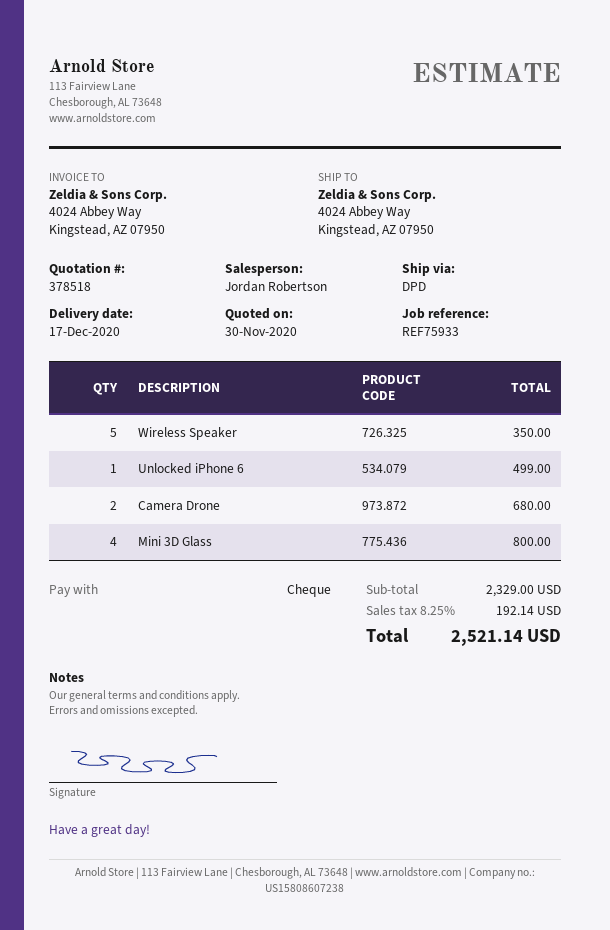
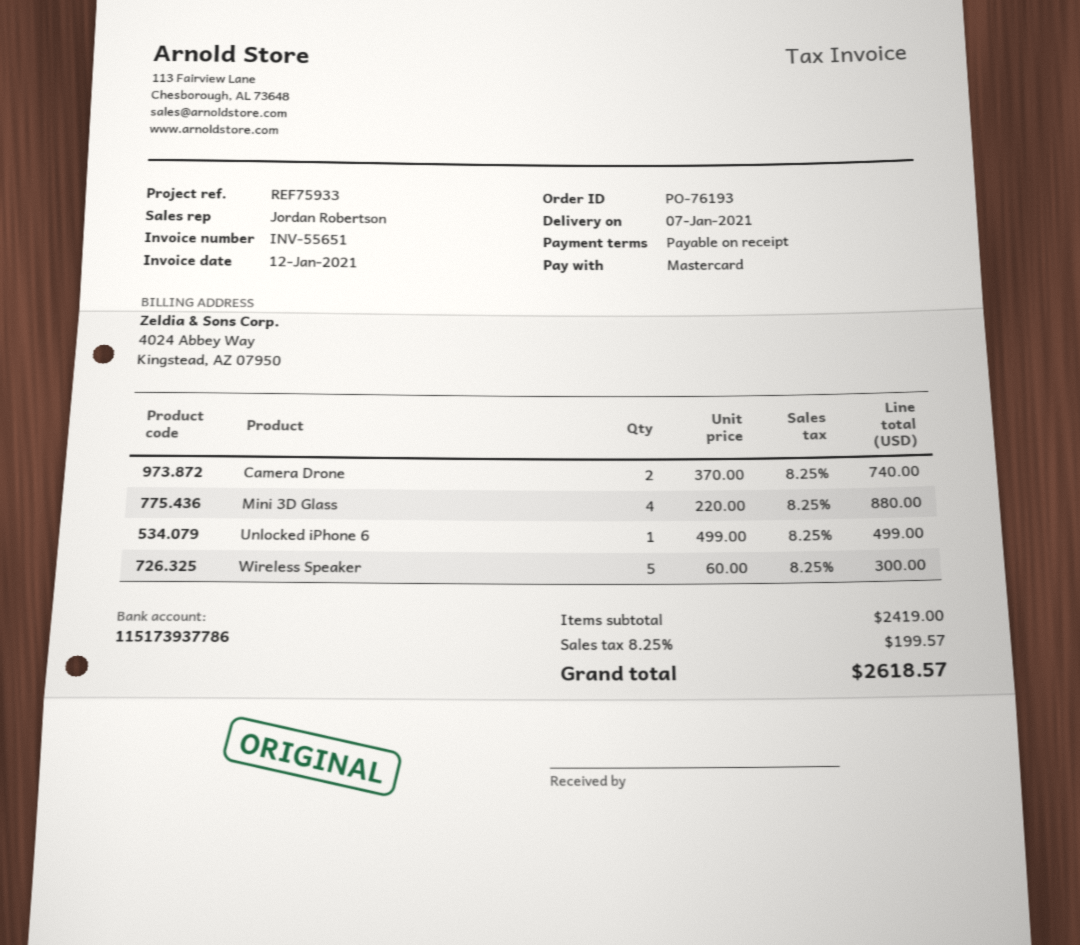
delivery date: 2020-12-17 -> 2021-01-07
payment method: cheque -> Mastercard
Wireless Speaker: 5 for 350.00 -> 5 for 300.00
Camera Drone: 2 for 680.00 -> 2 for 740.00
Mini 3D Glass: 4 for 800.00 -> 4 for 880.00
subtotal: 2329.00 -> 2419.00
tax: 8.25% = 192.14 -> 8.25% = 199.57
total: 2521.14 -> 2618.57

